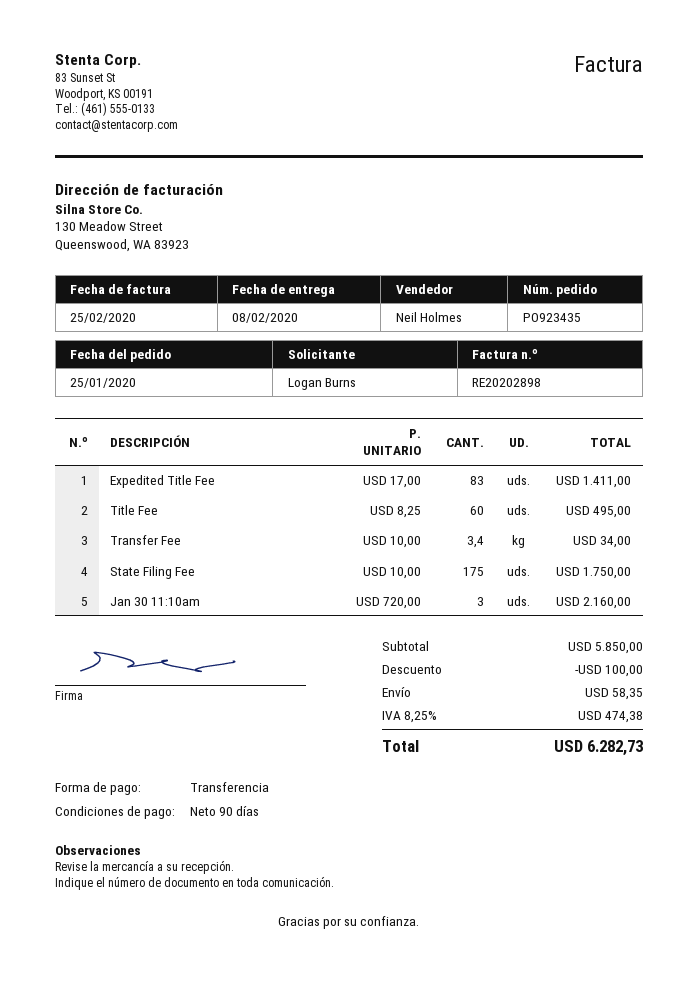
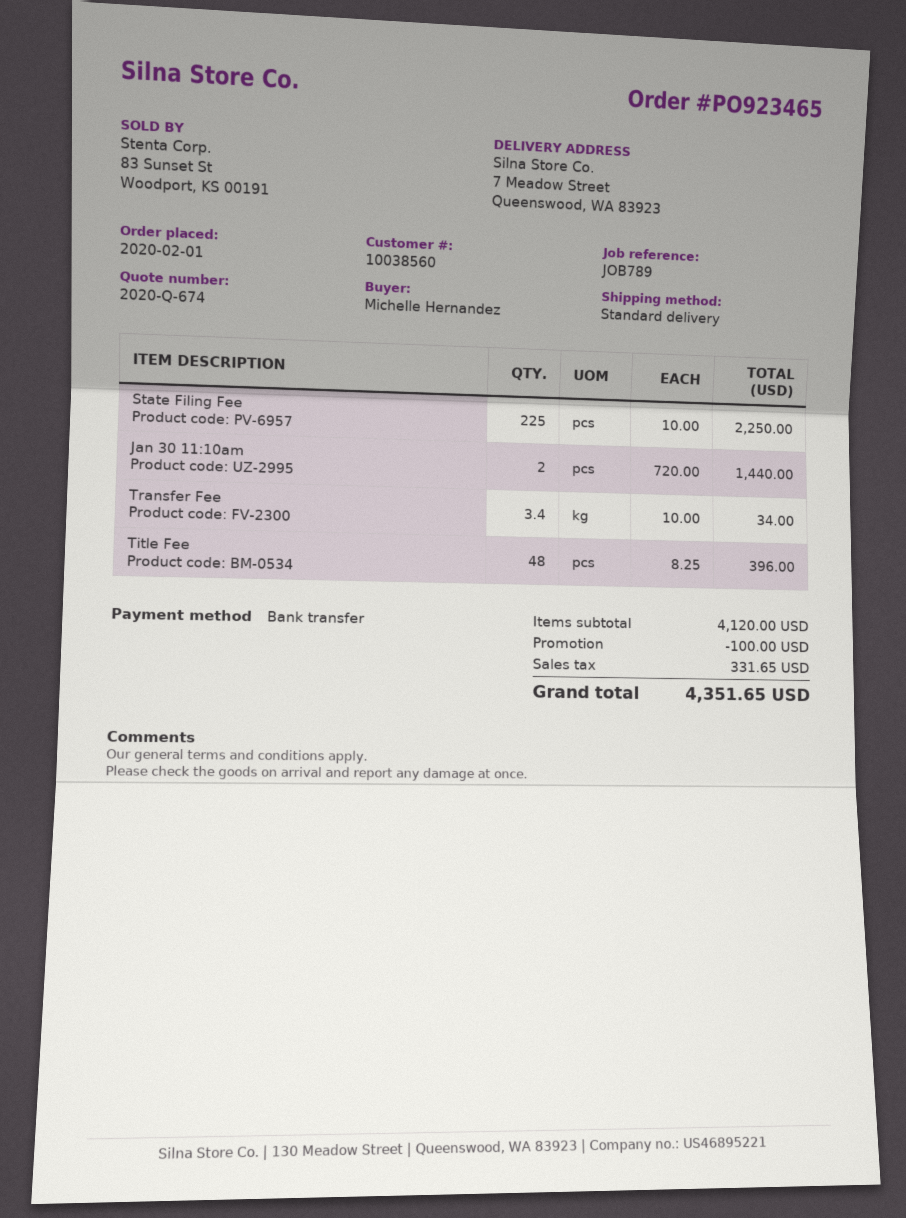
order number: PO923435 -> PO923465
order date: 2020-01-25 -> 2020-02-01
ordered by: Logan Burns -> Michelle Hernandez
Expedited Title Fee: 83 x 17.00 = 1411.00 -> none
Title Fee: 60 x 8.25 = 495.00 -> 48 x 8.25 = 396.00
State Filing Fee: 175 x 10.00 = 1750.00 -> 225 x 10.00 = 2250.00
Jan 30 11:10am: 3 x 720.00 = 2160.00 -> 2 x 720.00 = 1440.00
subtotal: 5850.00 -> 4120.00
shipping: 58.35 -> none
tax: 474.38 -> 331.65
total: 6282.73 -> 4351.65

